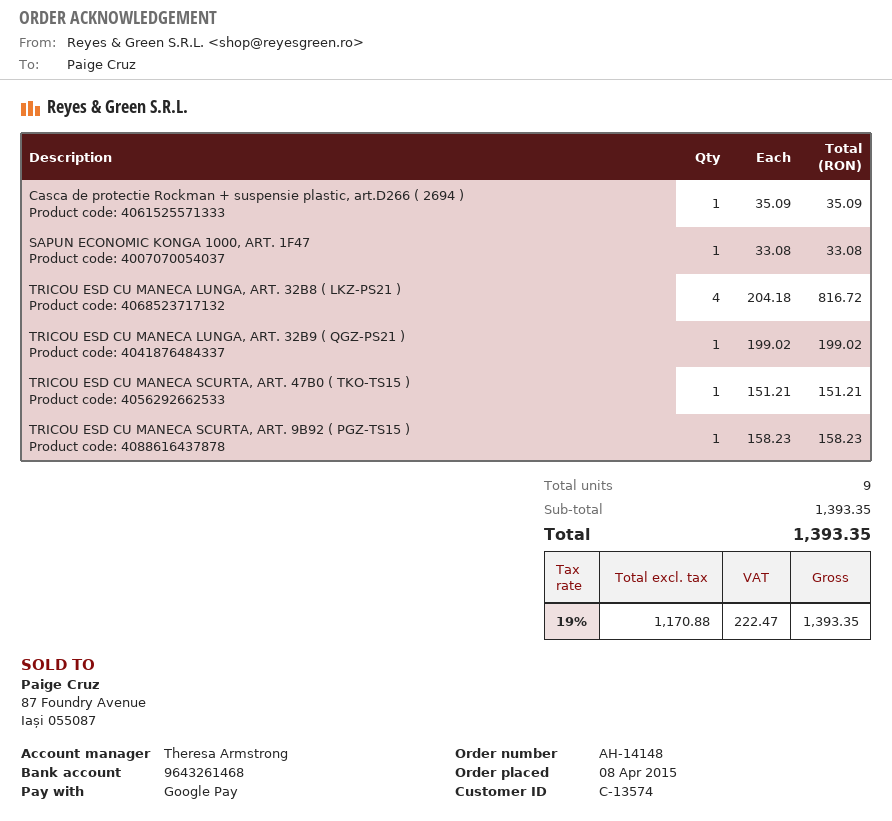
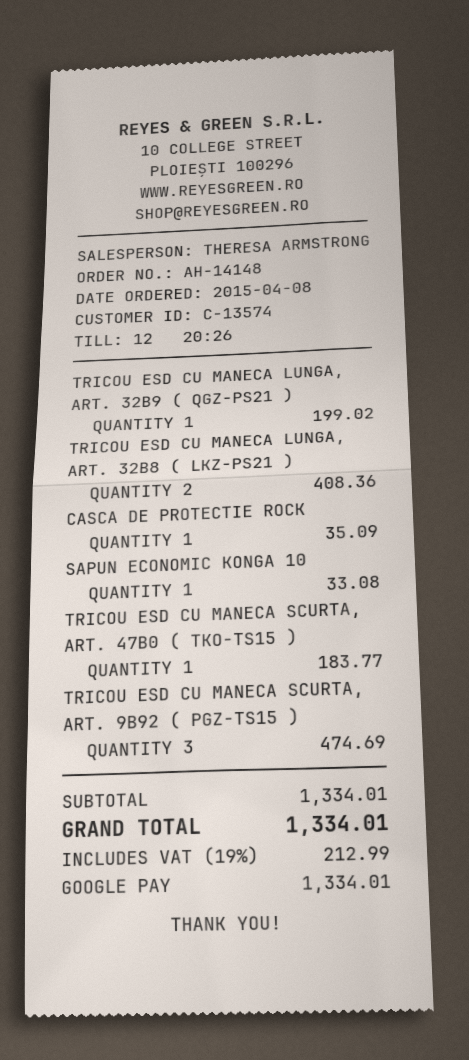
TRICOU ESD CU MANECA LUNGA, ART. 32B8 ( LKZ-PS21 ): 4 for 816.72 -> 2 for 408.36
TRICOU ESD CU MANECA SCURTA, ART. 47B0 ( TKO-TS15 ): 1 for 151.21 -> 1 for 183.77
TRICOU ESD CU MANECA SCURTA, ART. 9B92 ( PGZ-TS15 ): 1 for 158.23 -> 3 for 474.69
subtotal: 1393.35 -> 1334.01
tax: 19% = 222.47 -> 19% = 212.99
total: 1393.35 -> 1334.01

